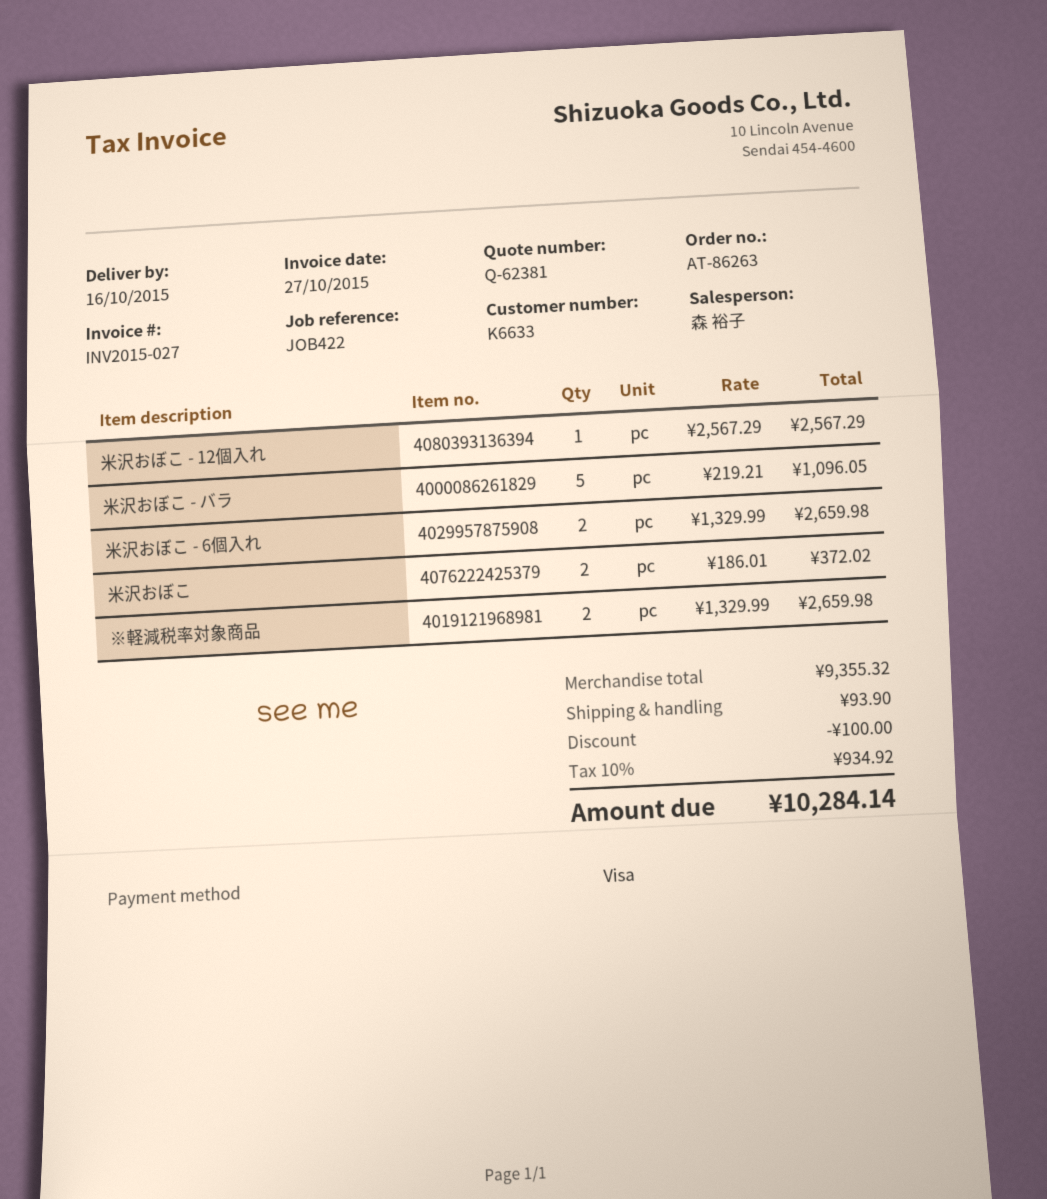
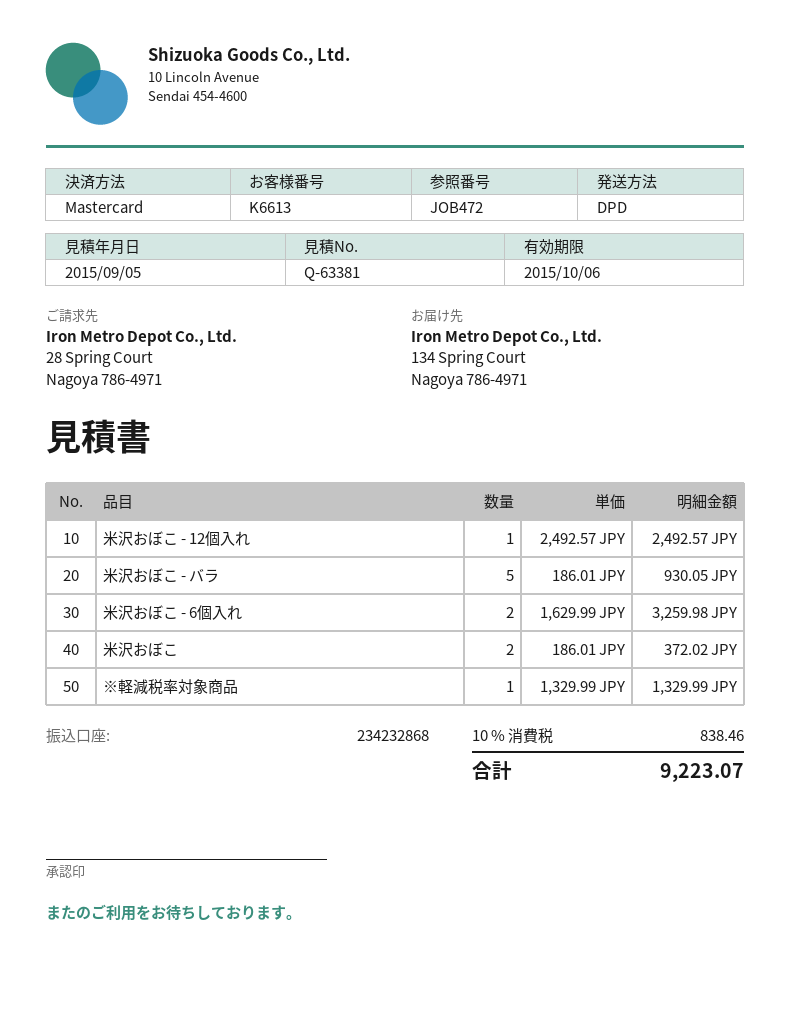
quote number: Q-62381 -> Q-63381
customer number: K6633 -> K6613
reference: JOB422 -> JOB472
payment method: Visa -> Mastercard
米沢おぼこ - 12個入れ: 1 x 2567.29 = 2567.29 -> 1 x 2492.57 = 2492.57
米沢おぼこ - バラ: 5 x 219.21 = 1096.05 -> 5 x 186.01 = 930.05
米沢おぼこ - 6個入れ: 2 x 1329.99 = 2659.98 -> 2 x 1629.99 = 3259.98
※軽減税率対象商品: 2 x 1329.99 = 2659.98 -> 1 x 1329.99 = 1329.99
discount: 100.00 -> none
shipping: 93.90 -> none
tax: 10% = 934.92 -> 10% = 838.46
total: 10284.14 -> 9223.07

